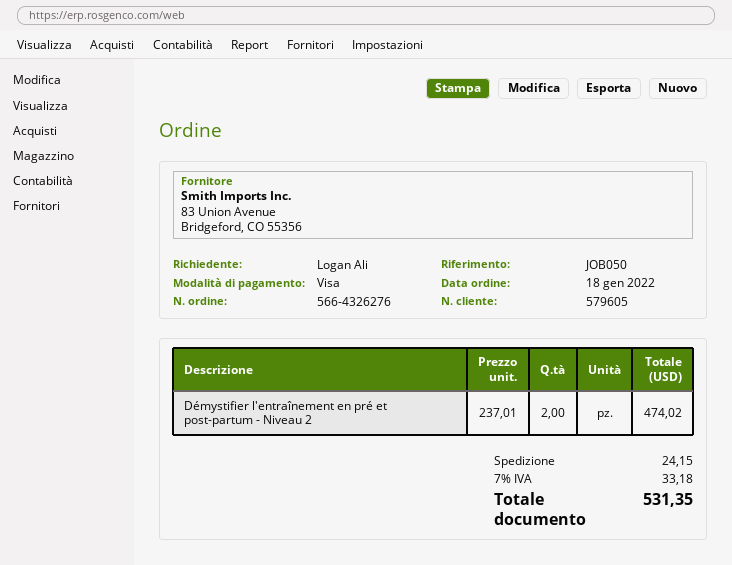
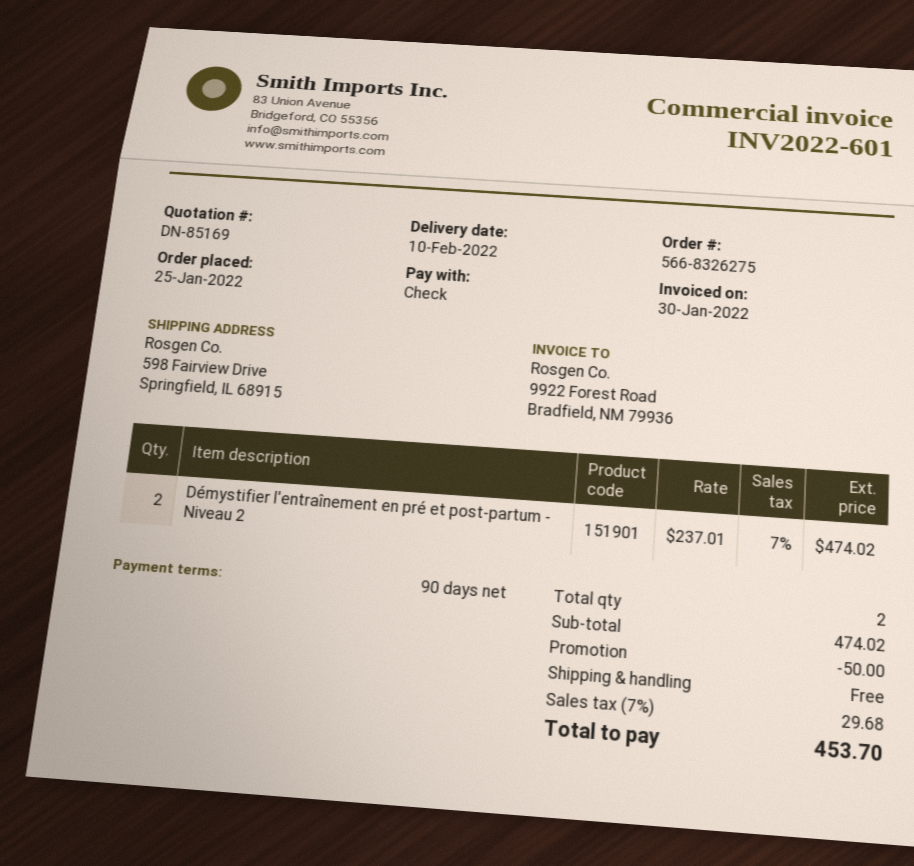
order number: 566-4326276 -> 566-8326275
order date: 2022-01-18 -> 2022-01-25
payment method: Visa -> cheque
discount: none -> 50.00
shipping: 24.15 -> 0.00
tax: 7% = 33.18 -> 7% = 29.68
total: 531.35 -> 453.70

